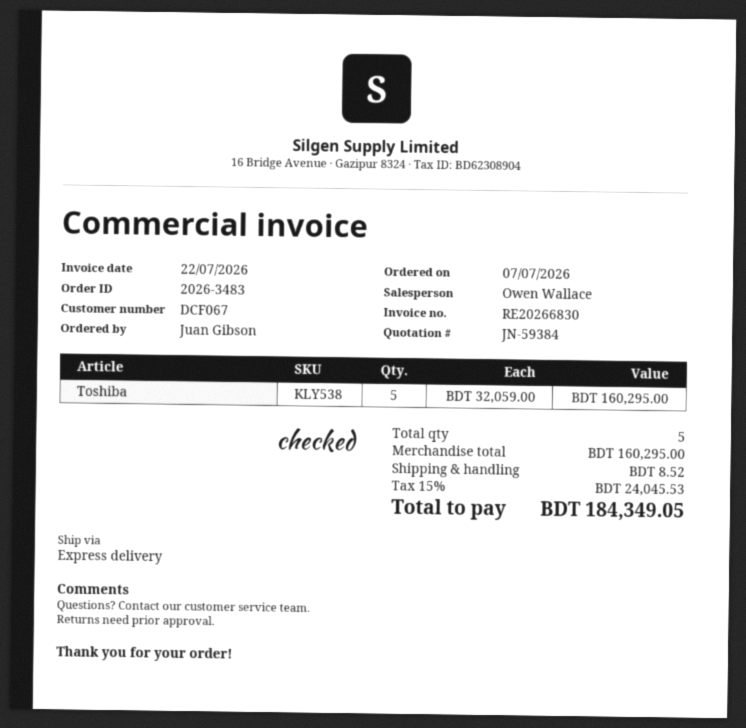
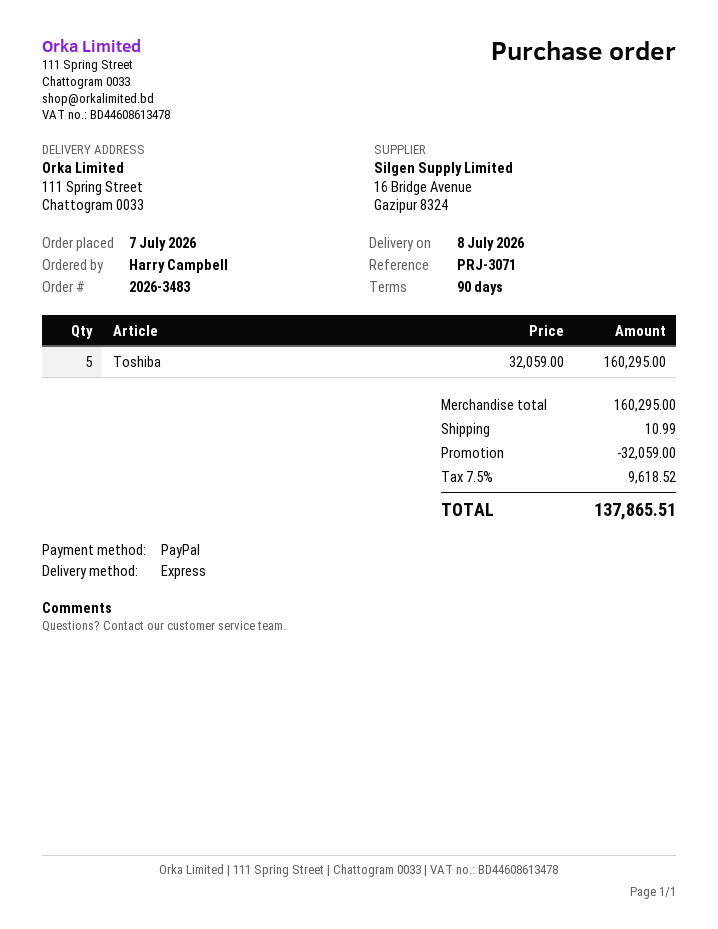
ordered by: Juan Gibson -> Harry Campbell
discount: none -> 32059.00
shipping: 8.52 -> 10.99
tax: 15% = 24045.53 -> 7.5% = 9618.52
total: 184349.05 -> 137865.51

